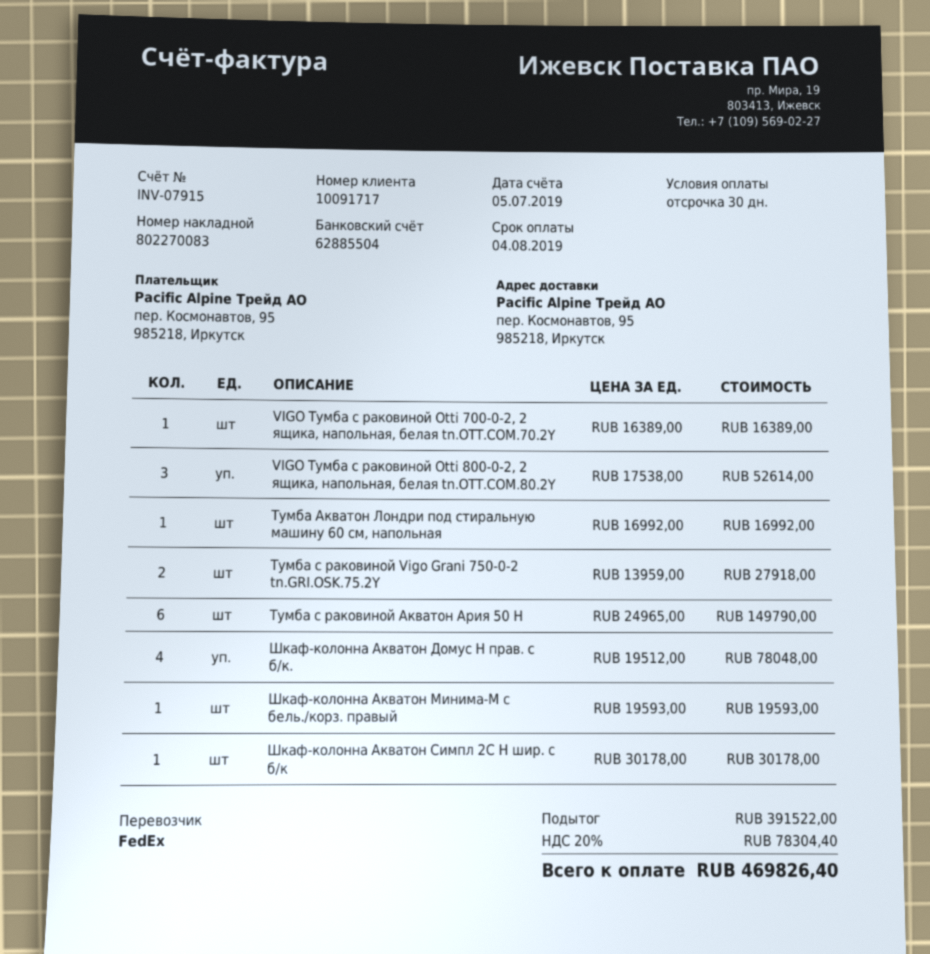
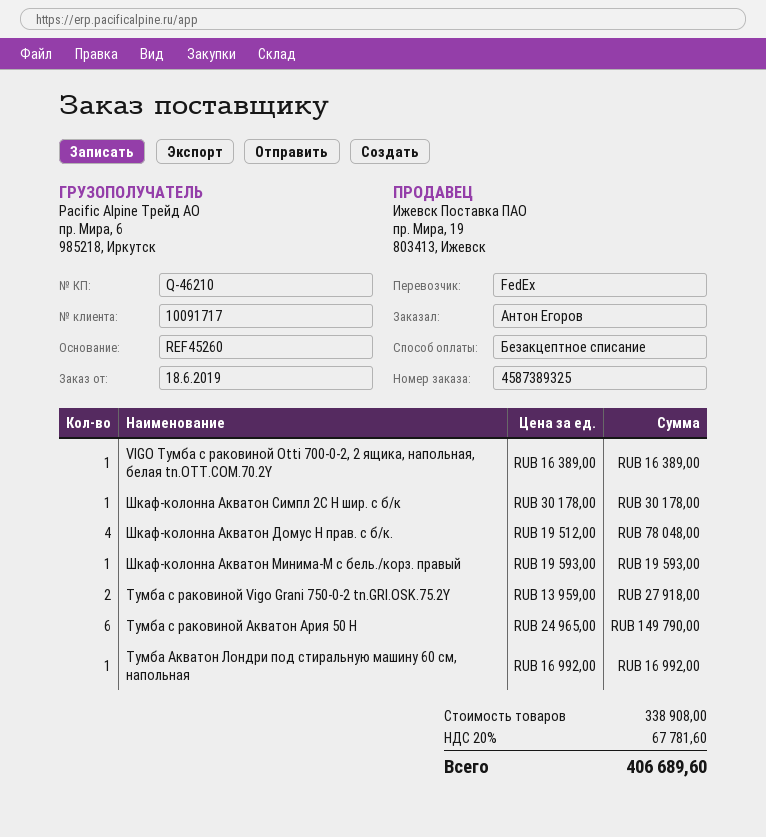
ship to: пер. Космонавтов, 95, 985218, Иркутск -> пр. Мира, 6, 985218, Иркутск
VIGO Тумба с раковиной Otti 800-0-2, 2 ящика, напольная, белая tn.OTT.COM.80.2Y: 3 x 17538.00 = 52614.00 -> none
subtotal: 391522.00 -> 338908.00
tax: 20% = 78304.40 -> 20% = 67781.60
total: 469826.40 -> 406689.60

